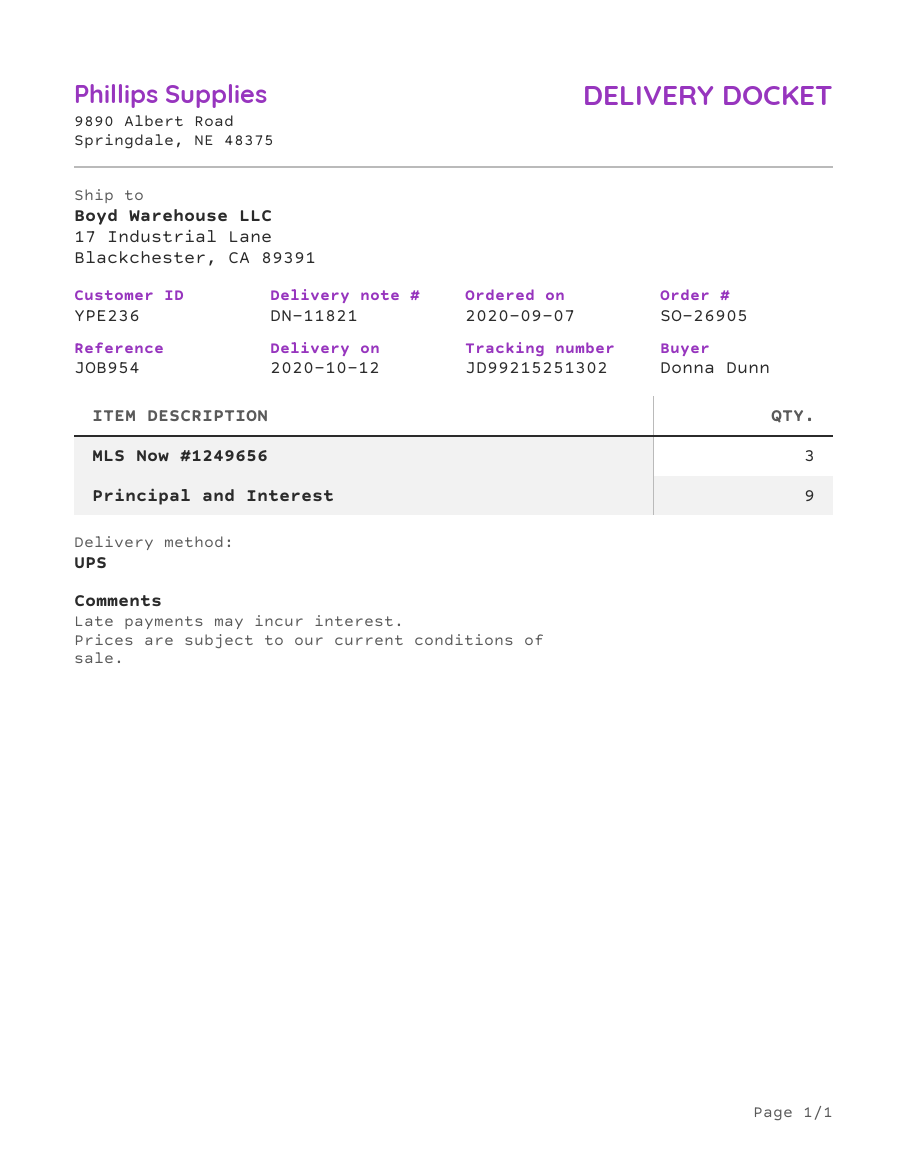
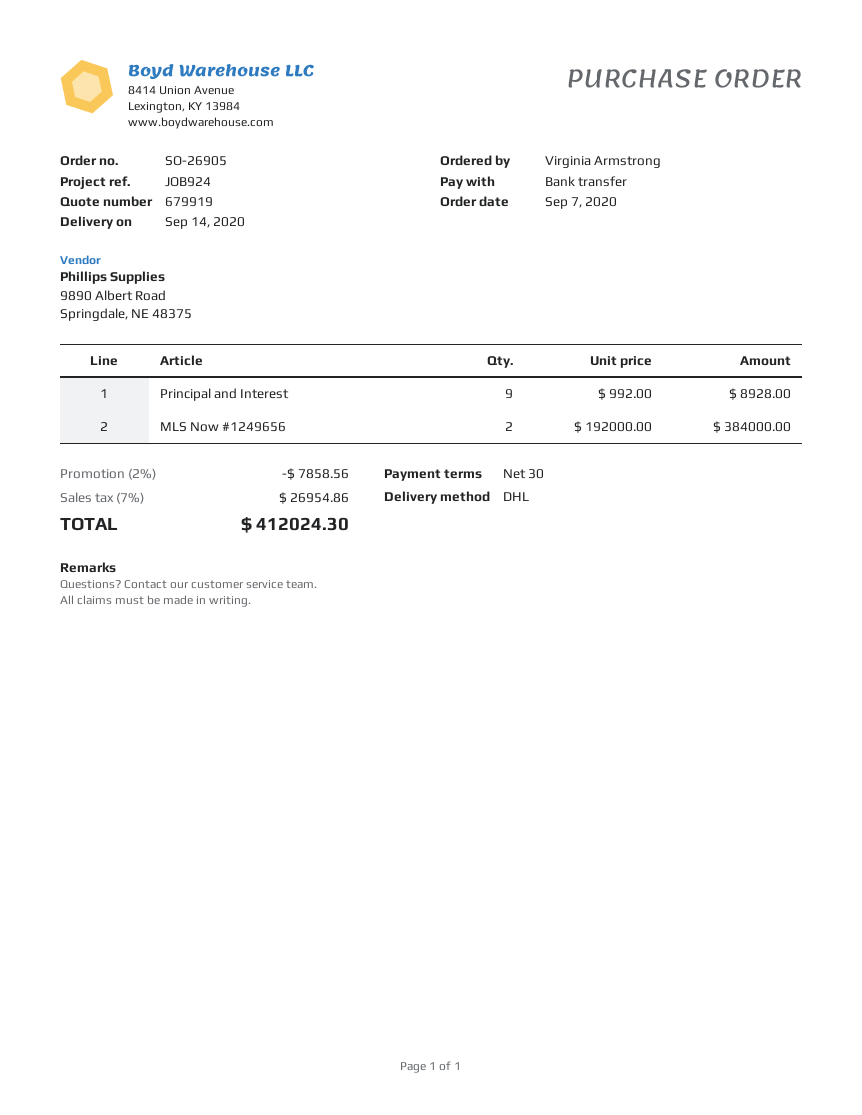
delivery date: 2020-10-12 -> 2020-09-14
reference: JOB954 -> JOB924
ordered by: Donna Dunn -> Virginia Armstrong
shipping method: UPS -> DHL
MLS Now #1249656: 3 -> 2

